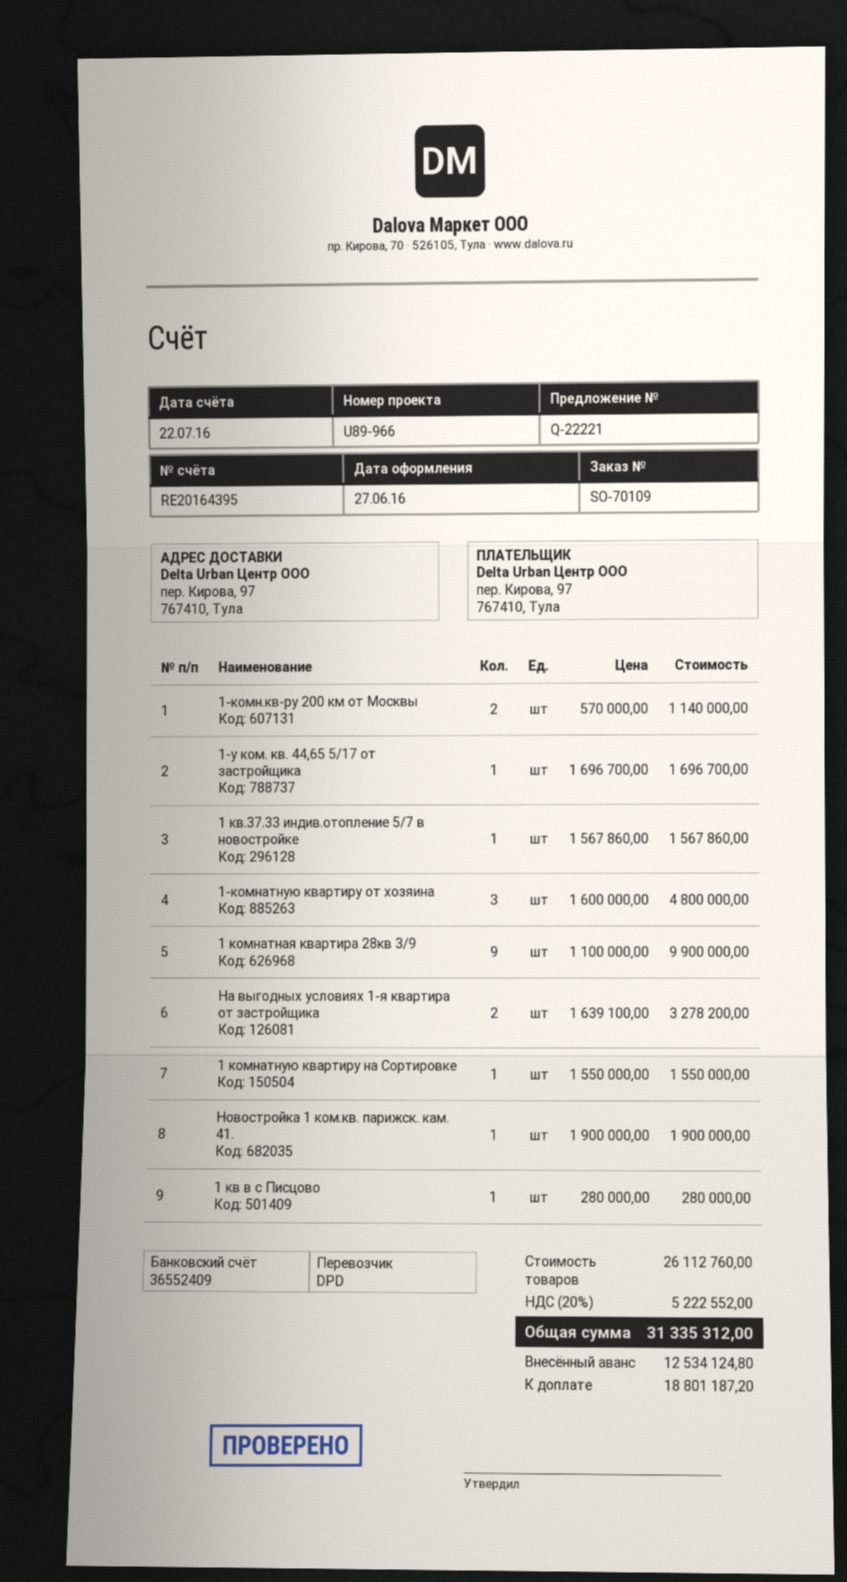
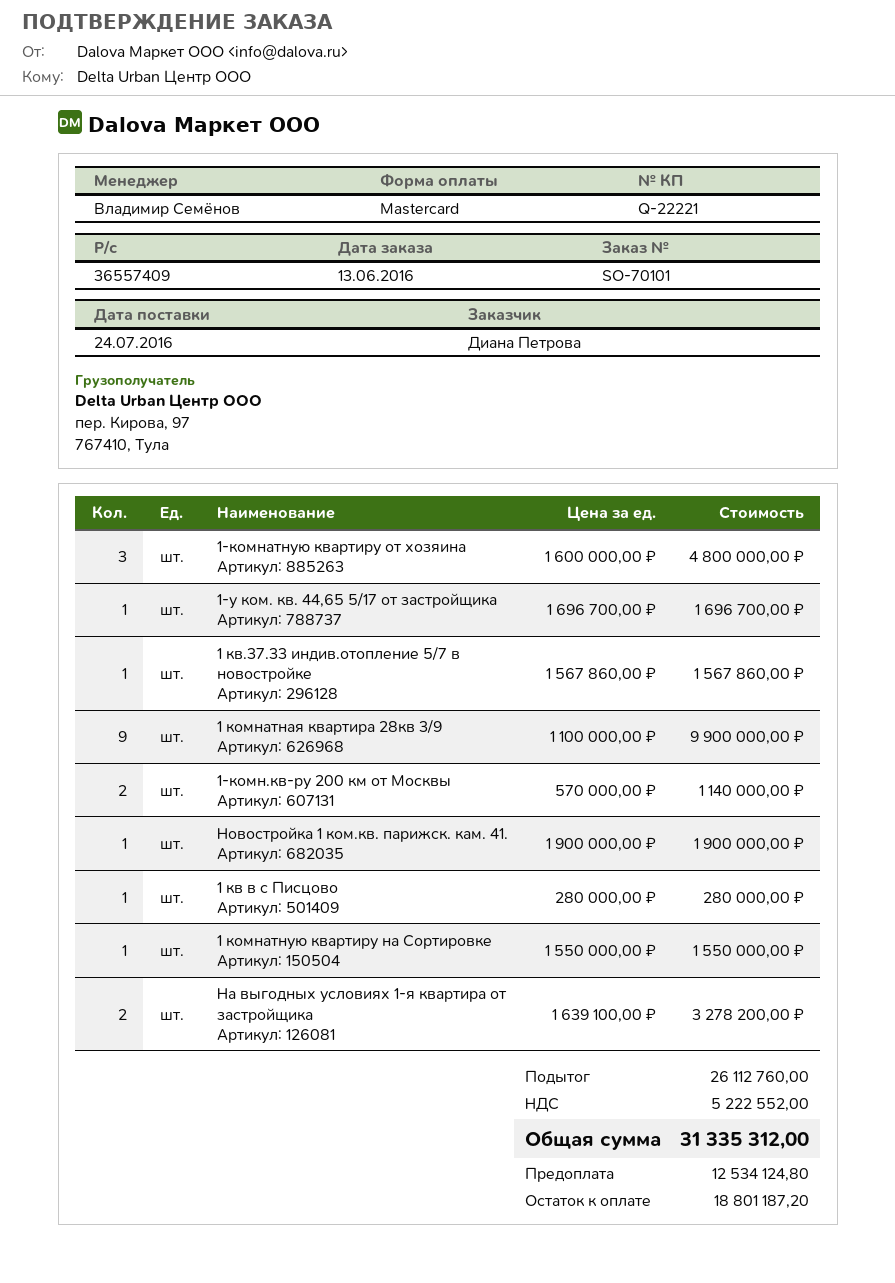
order number: SO-70109 -> SO-70101
order date: 2016-06-27 -> 2016-06-13
bank account: 36552409 -> 36557409

